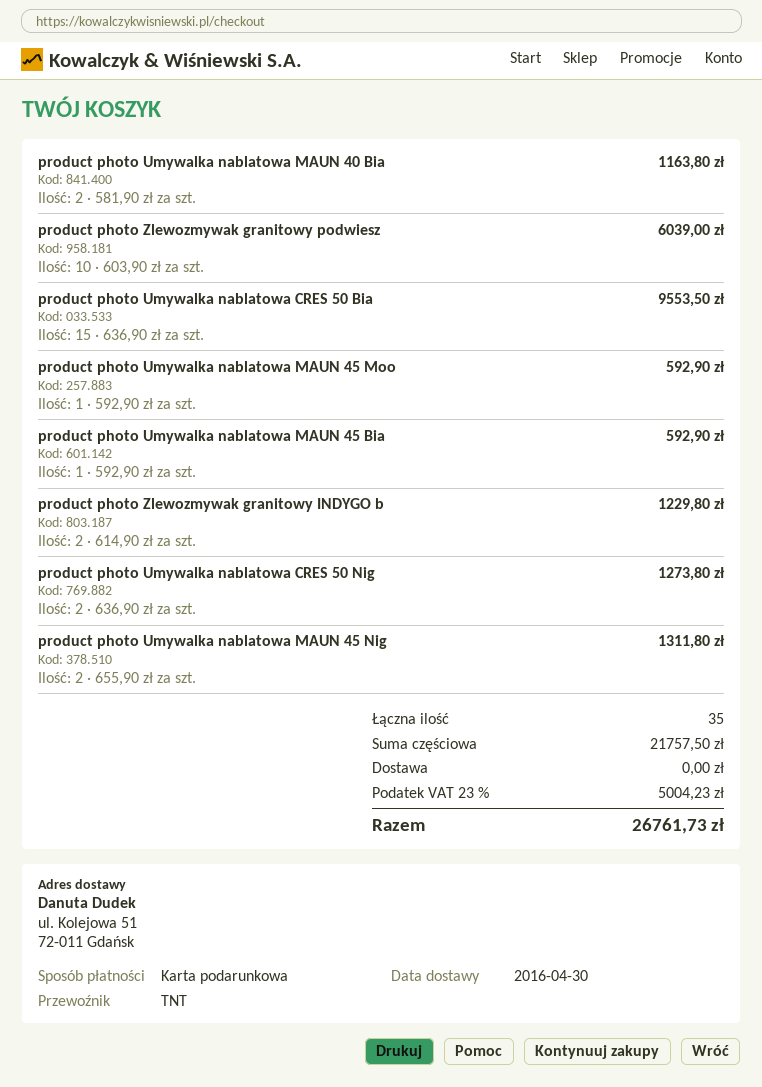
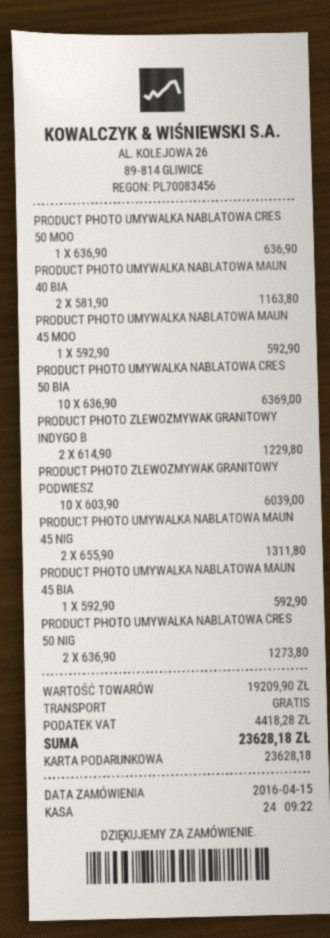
product photo Umywalka nablatowa CRES 50 Bia: 15 x 636.90 = 9553.50 -> 10 x 636.90 = 6369.00
PRODUCT PHOTO UMYWALKA NABLATOWA CRES 50 MOO: none -> 1 x 636.90 = 636.90
subtotal: 21757.50 -> 19209.90
tax: 5004.23 -> 4418.28
total: 26761.73 -> 23628.18

